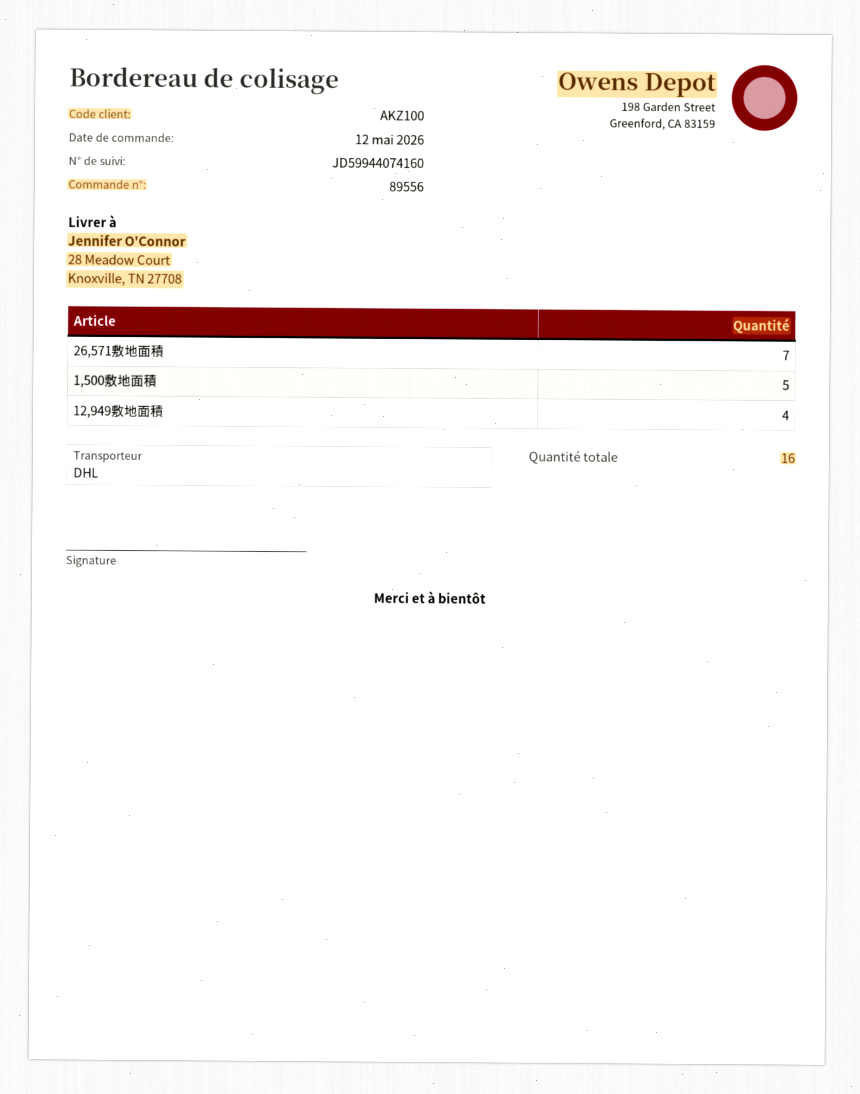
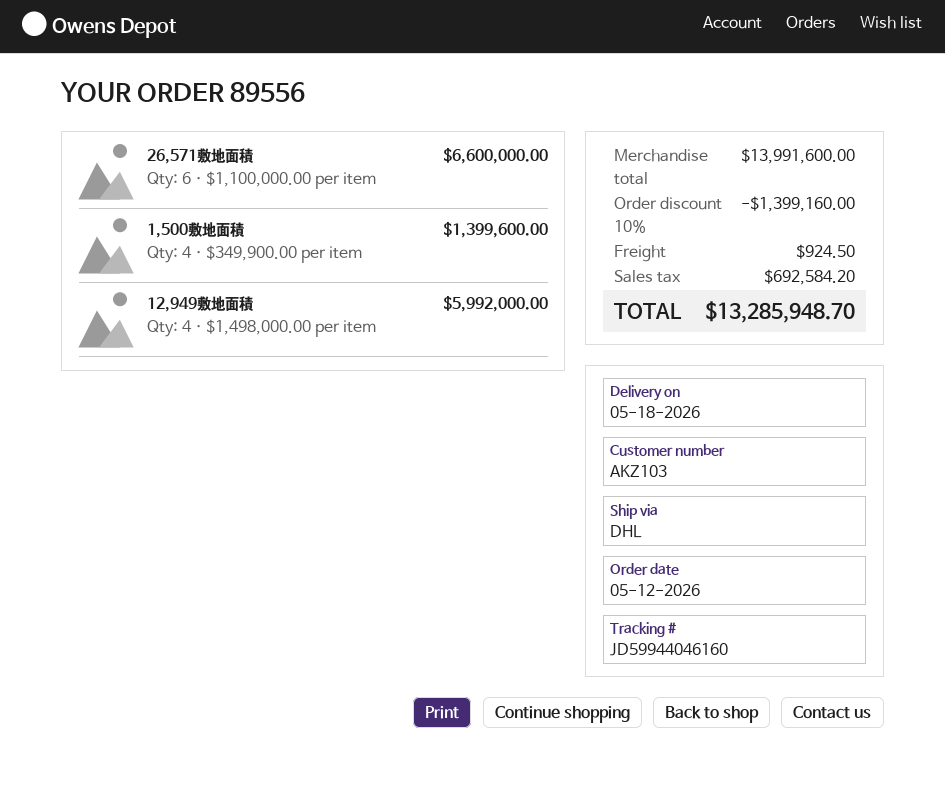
customer number: AKZ100 -> AKZ103
tracking number: JD59944074160 -> JD59944046160
26,571敷地面積: 7 -> 6
1,500敷地面積: 5 -> 4

